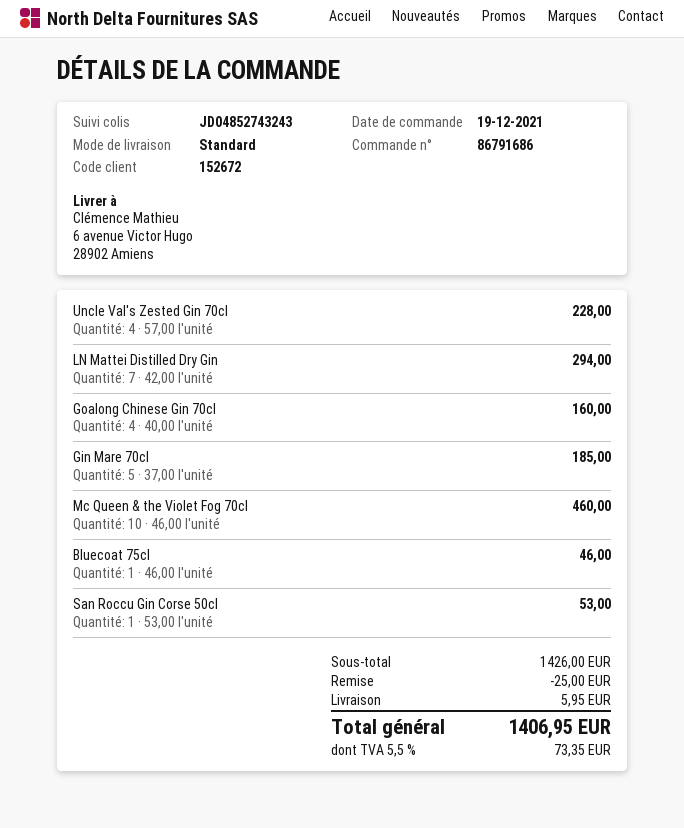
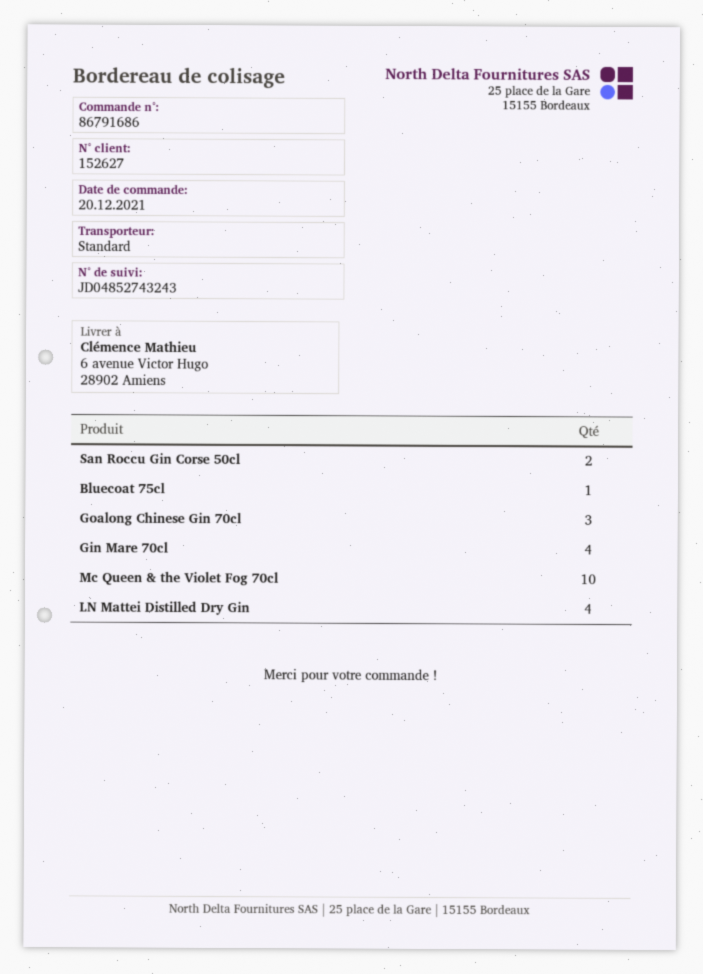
order date: 2021-12-19 -> 2021-12-20
customer number: 152672 -> 152627
Uncle Val's Zested Gin 70cl: 4 -> none
LN Mattei Distilled Dry Gin: 7 -> 4
Goalong Chinese Gin 70cl: 4 -> 3
Gin Mare 70cl: 5 -> 4
San Roccu Gin Corse 50cl: 1 -> 2

